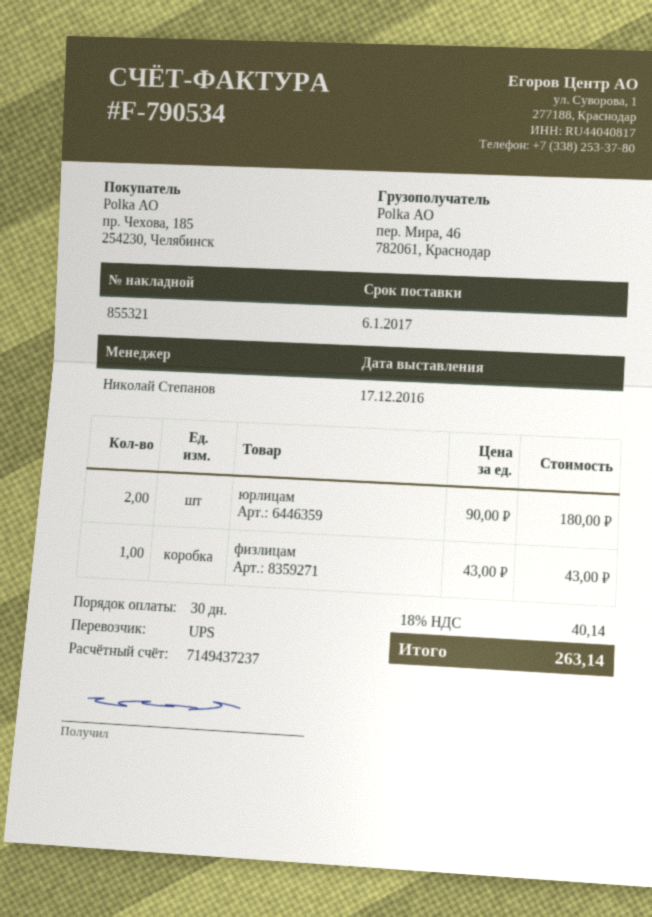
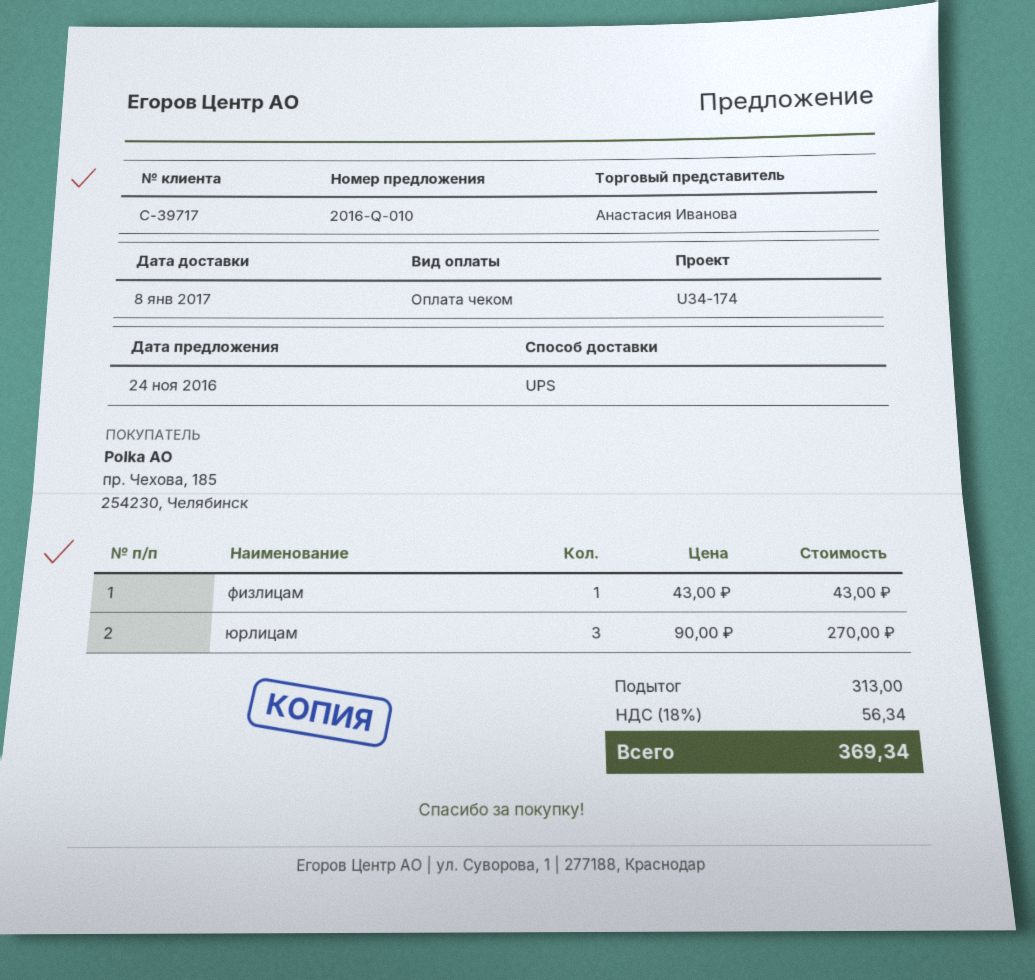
delivery date: 2017-01-06 -> 2017-01-08
sales rep: Николай Степанов -> Анастасия Иванова
юрлицам: 2 x 90.00 = 180.00 -> 3 x 90.00 = 270.00
tax: 18% = 40.14 -> 18% = 56.34
total: 263.14 -> 369.34

